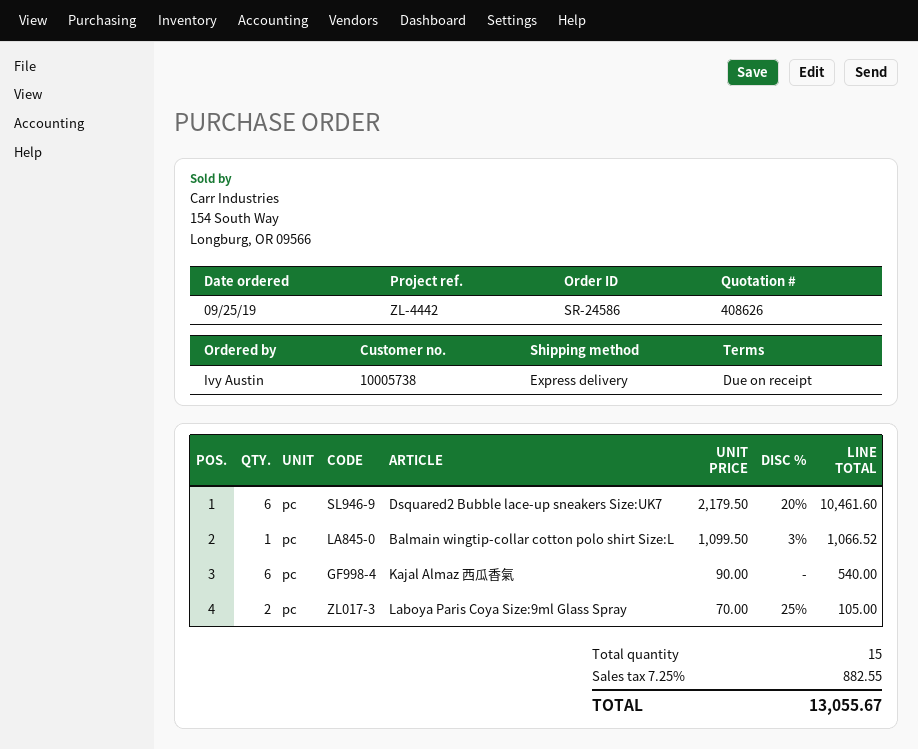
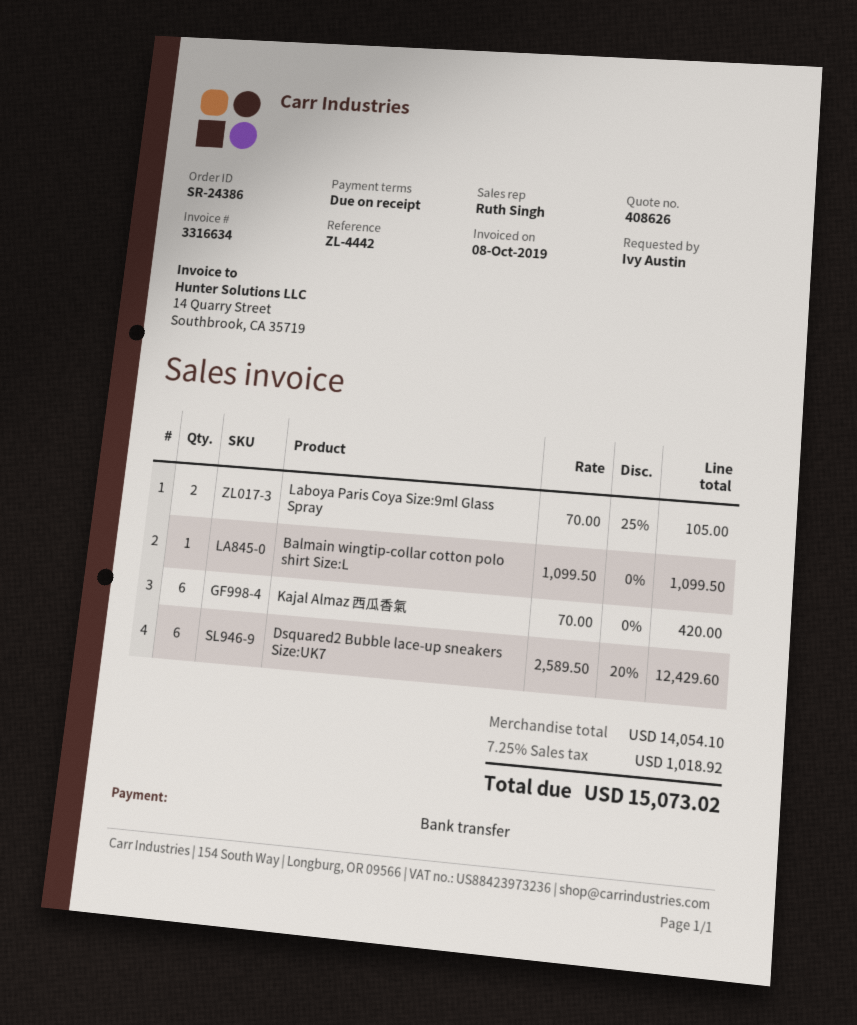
order number: SR-24586 -> SR-24386
Dsquared2 Bubble lace-up sneakers Size:UK7: 6 x 2179.50 - 20% = 10461.60 -> 6 x 2589.50 - 20% = 12429.60
Balmain wingtip-collar cotton polo shirt Size:L: 1 x 1099.50 - 3% = 1066.52 -> 1 x 1099.50 = 1099.50
Kajal Almaz 西瓜香氣: 6 x 90.00 = 540.00 -> 6 x 70.00 = 420.00
tax: 7.25% = 882.55 -> 7.25% = 1018.92
total: 13055.67 -> 15073.02

